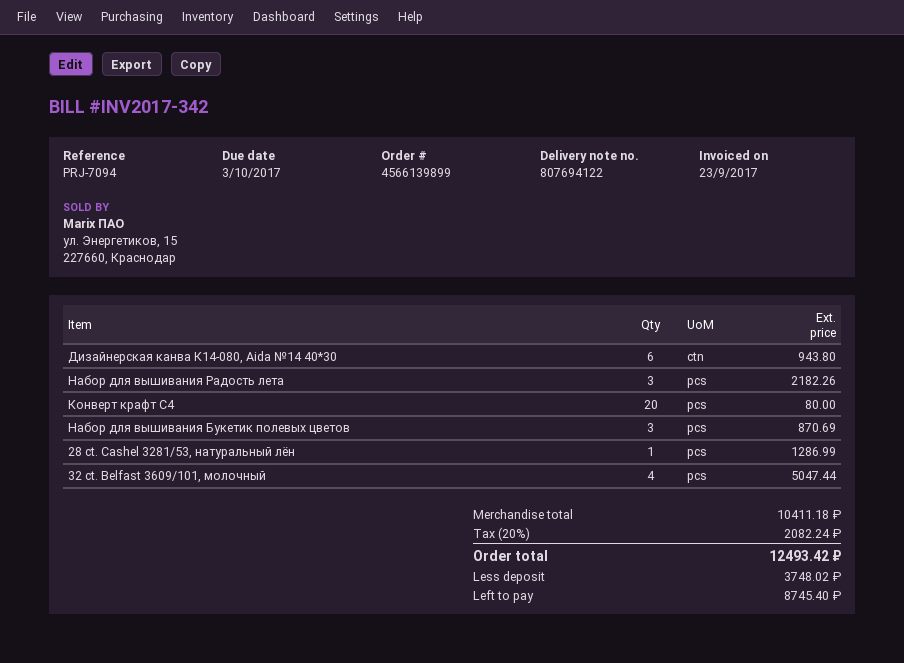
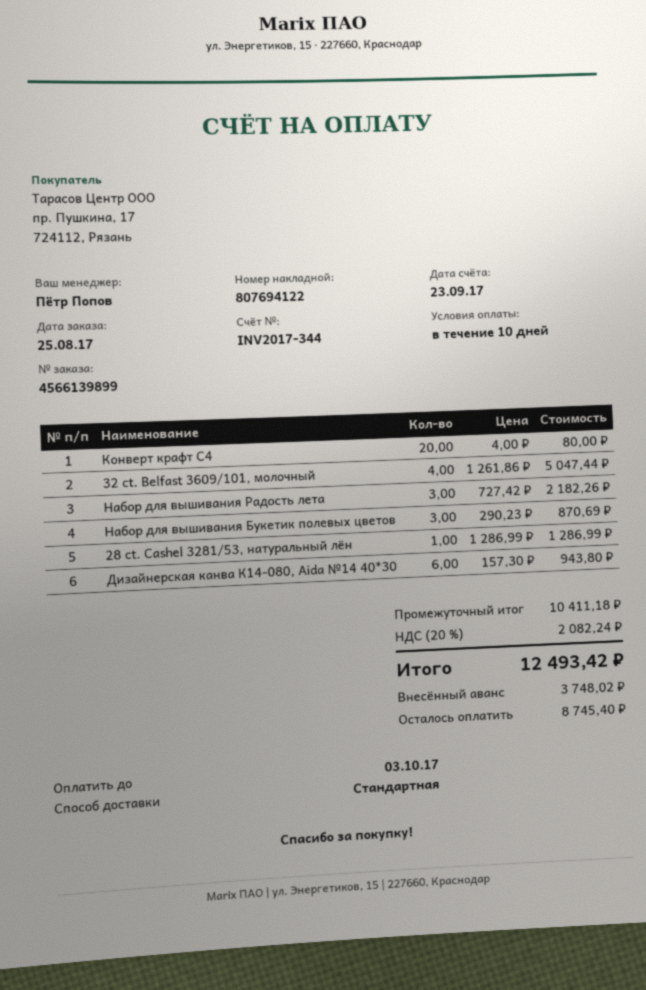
invoice number: INV2017-342 -> INV2017-344

